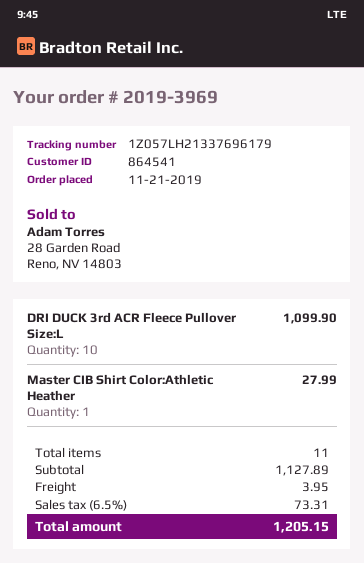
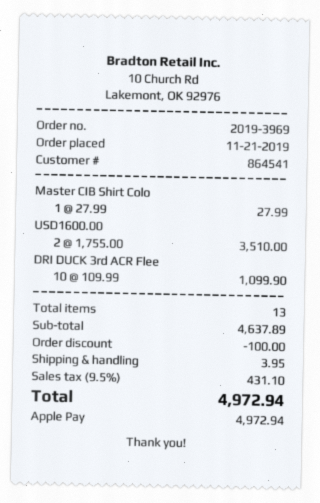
USD1600.00: none -> 2 for 3510.00
total quantity: 11 -> 13
subtotal: 1127.89 -> 4637.89
discount: none -> 100.00
tax: 6.5% = 73.31 -> 9.5% = 431.10
total: 1205.15 -> 4972.94

